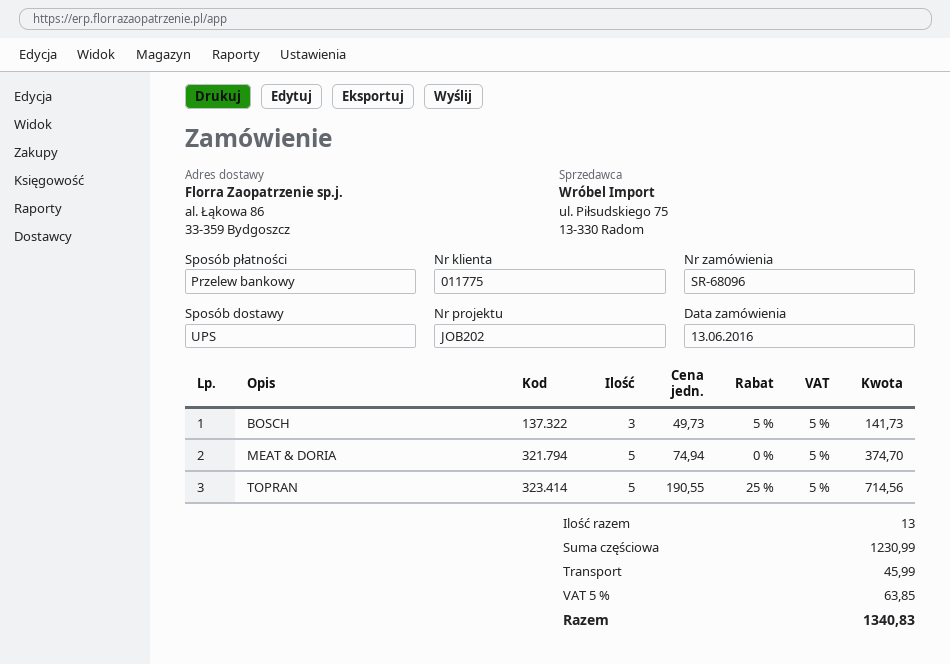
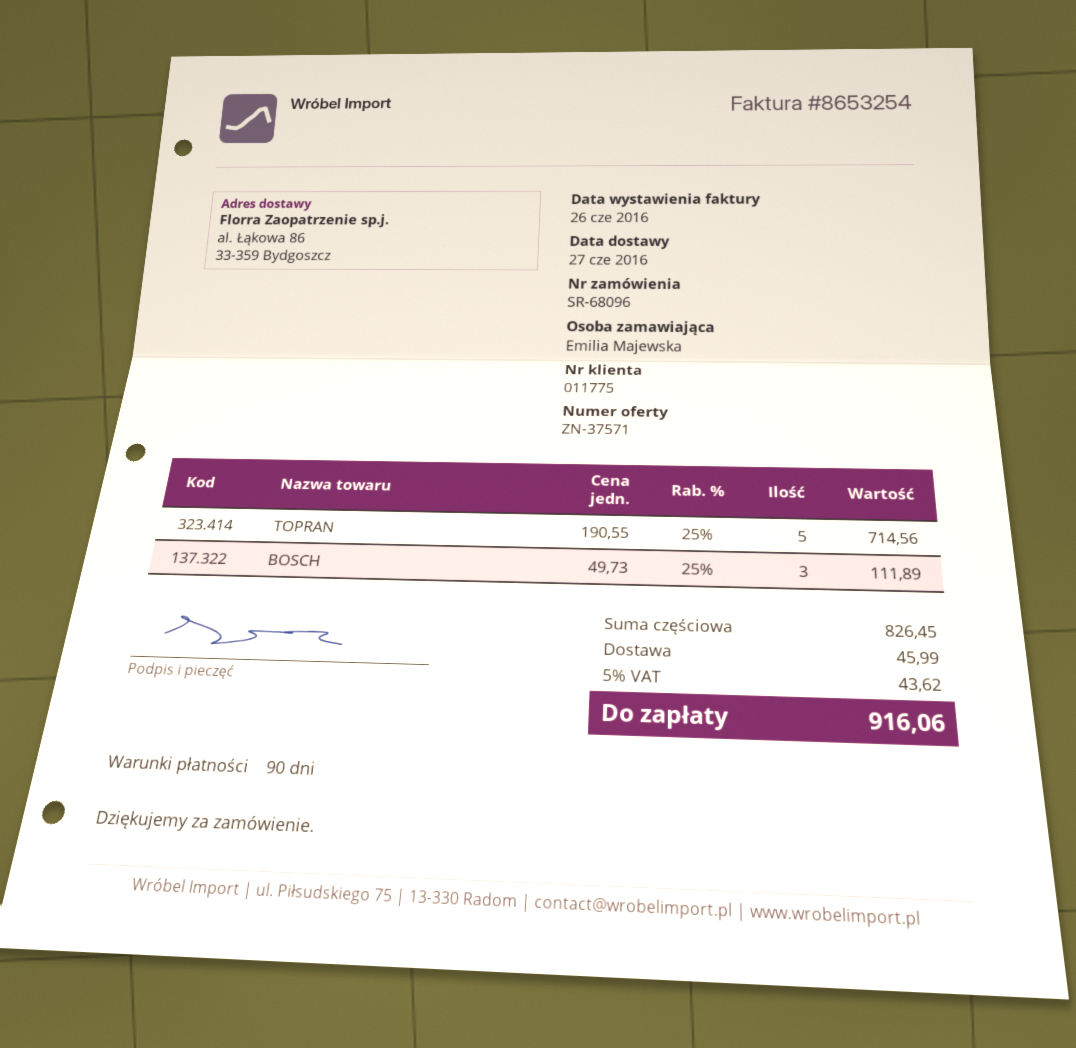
BOSCH: 3 x 49.73 - 5% = 141.73 -> 3 x 49.73 - 25% = 111.89
MEAT & DORIA: 5 x 74.94 = 374.70 -> none
subtotal: 1230.99 -> 826.45
tax: 5% = 63.85 -> 5% = 43.62
total: 1340.83 -> 916.06

